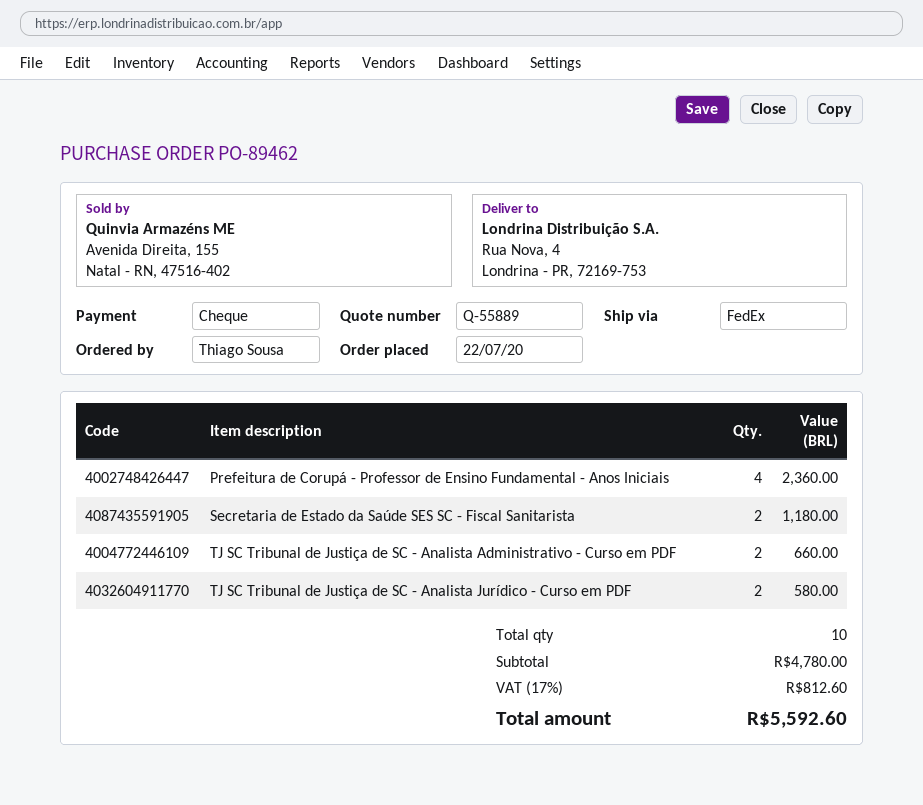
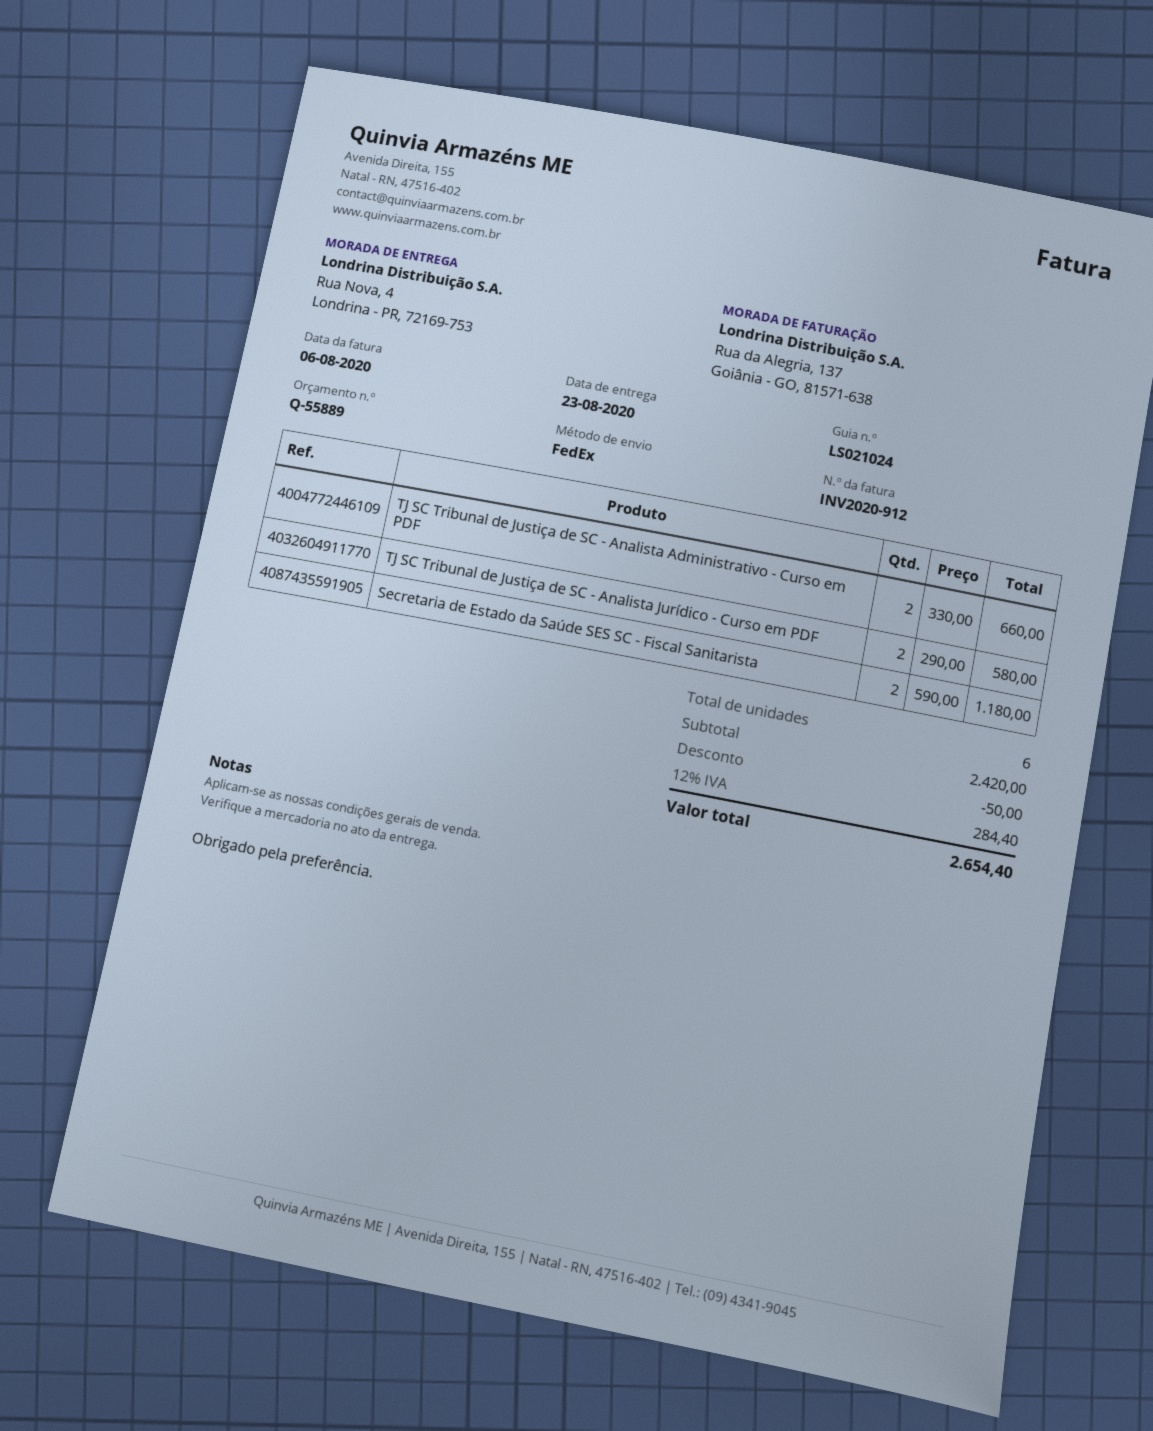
Prefeitura de Corupá - Professor de Ensino Fundamental - Anos Iniciais: 4 for 2360.00 -> none
total quantity: 10 -> 6
subtotal: 4780.00 -> 2420.00
discount: none -> 50.00
tax: 17% = 812.60 -> 12% = 284.40
total: 5592.60 -> 2654.40

